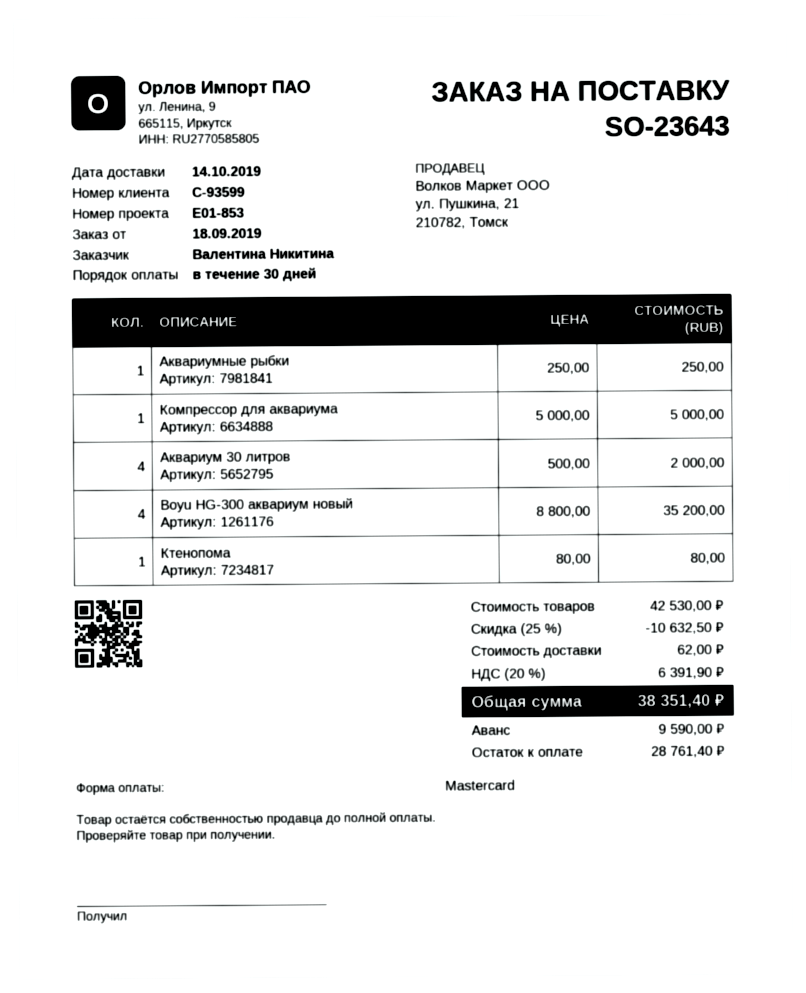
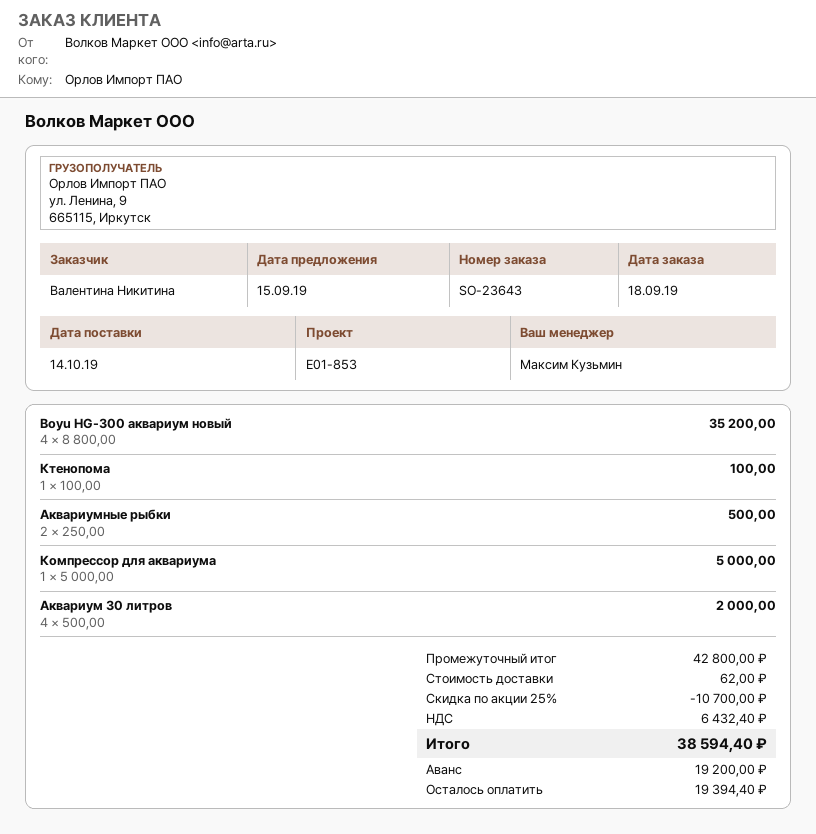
Аквариумные рыбки: 1 x 250.00 = 250.00 -> 2 x 250.00 = 500.00
Ктенопома: 1 x 80.00 = 80.00 -> 1 x 100.00 = 100.00
subtotal: 42530.00 -> 42800.00
discount: 25% = 10632.50 -> 25% = 10700.00
tax: 6391.90 -> 6432.40
total: 38351.40 -> 38594.40
deposit: 9590.00 -> 19200.00
balance: 28761.40 -> 19394.40

